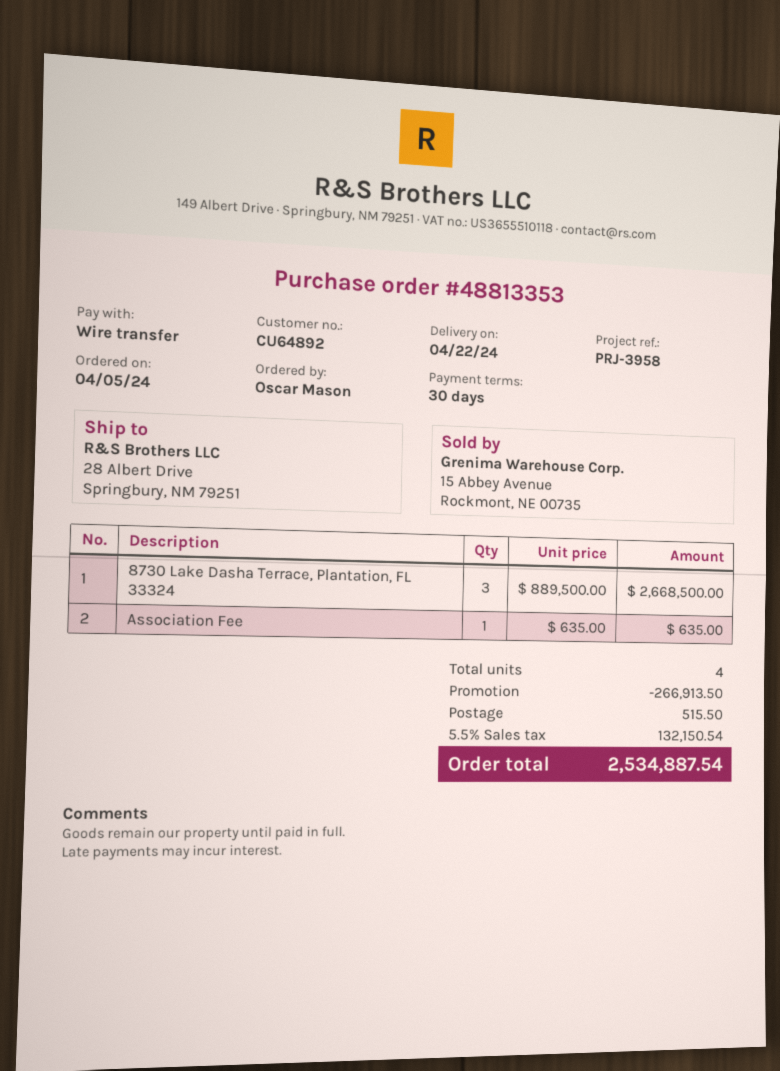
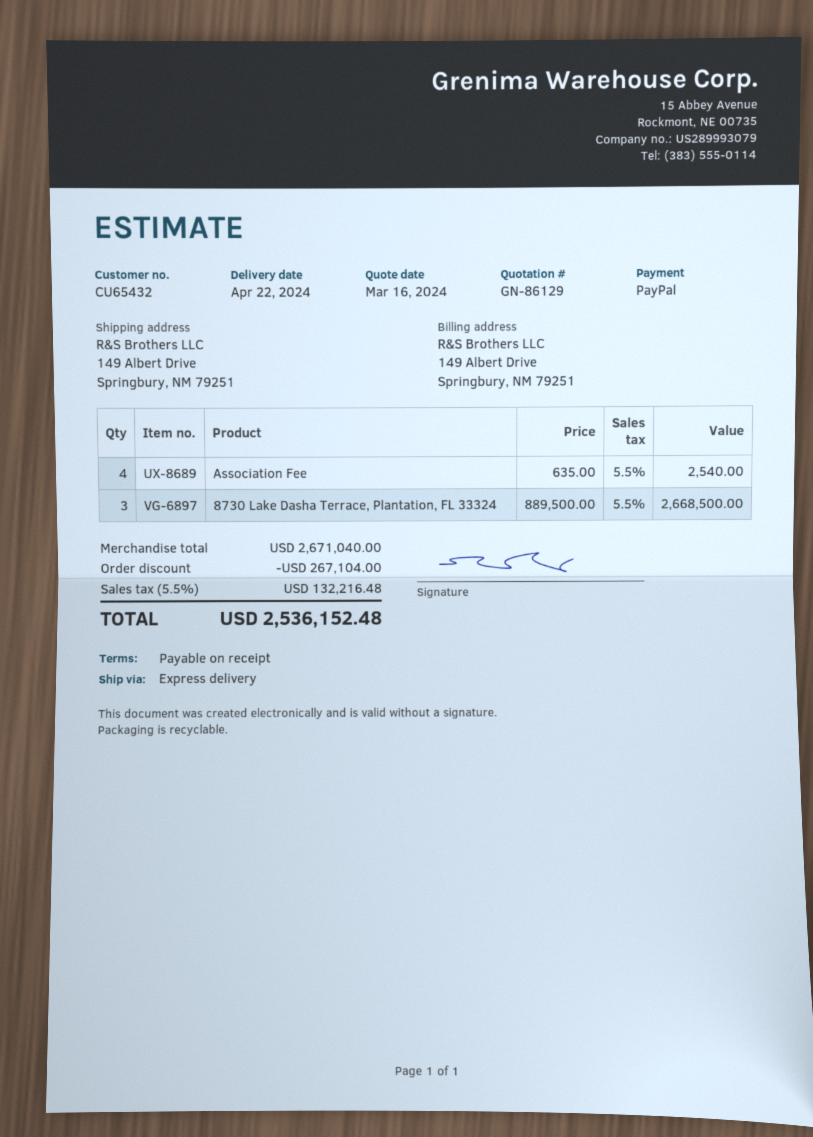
payment terms: 30 days -> on receipt
customer number: CU64892 -> CU65432
payment method: bank transfer -> PayPal
ship to: 28 Albert Drive, Springbury, NM 79251 -> 149 Albert Drive, Springbury, NM 79251
Association Fee: 1 x 635.00 = 635.00 -> 4 x 635.00 = 2540.00
discount: 266913.50 -> 267104.00
shipping: 515.50 -> none
tax: 5.5% = 132150.54 -> 5.5% = 132216.48
total: 2534887.54 -> 2536152.48

